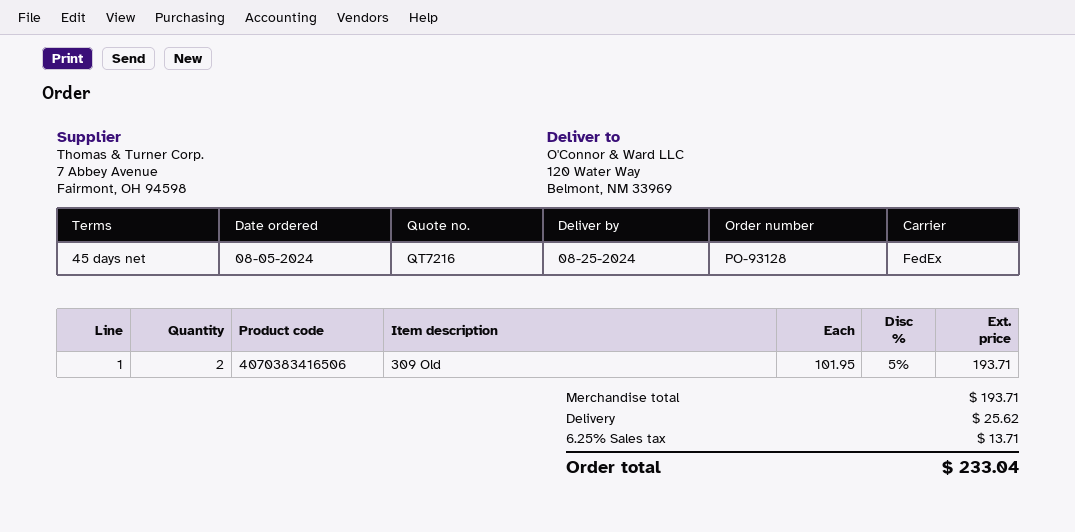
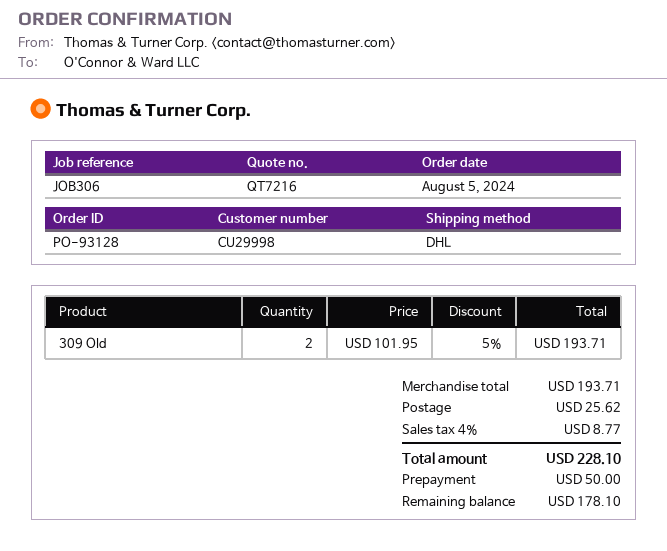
shipping method: FedEx -> DHL
tax: 6.25% = 13.71 -> 4% = 8.77
total: 233.04 -> 228.10

